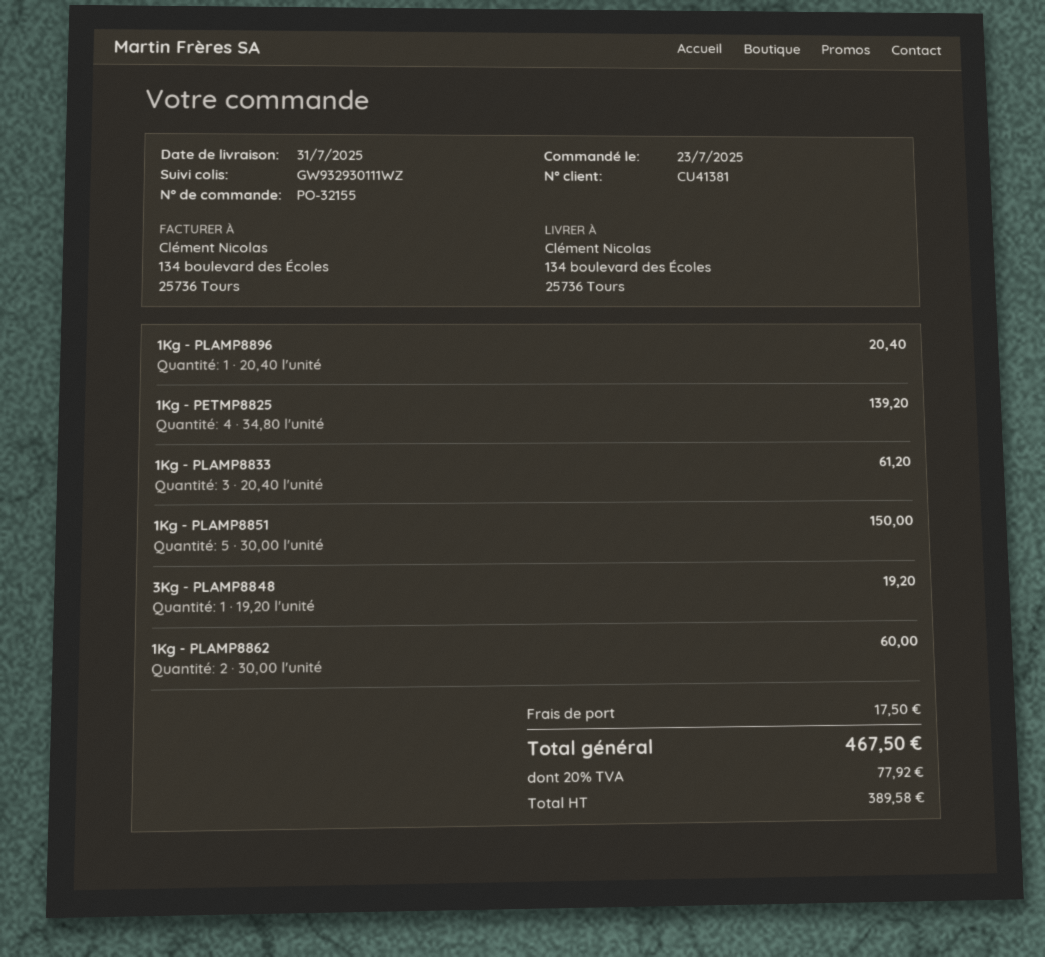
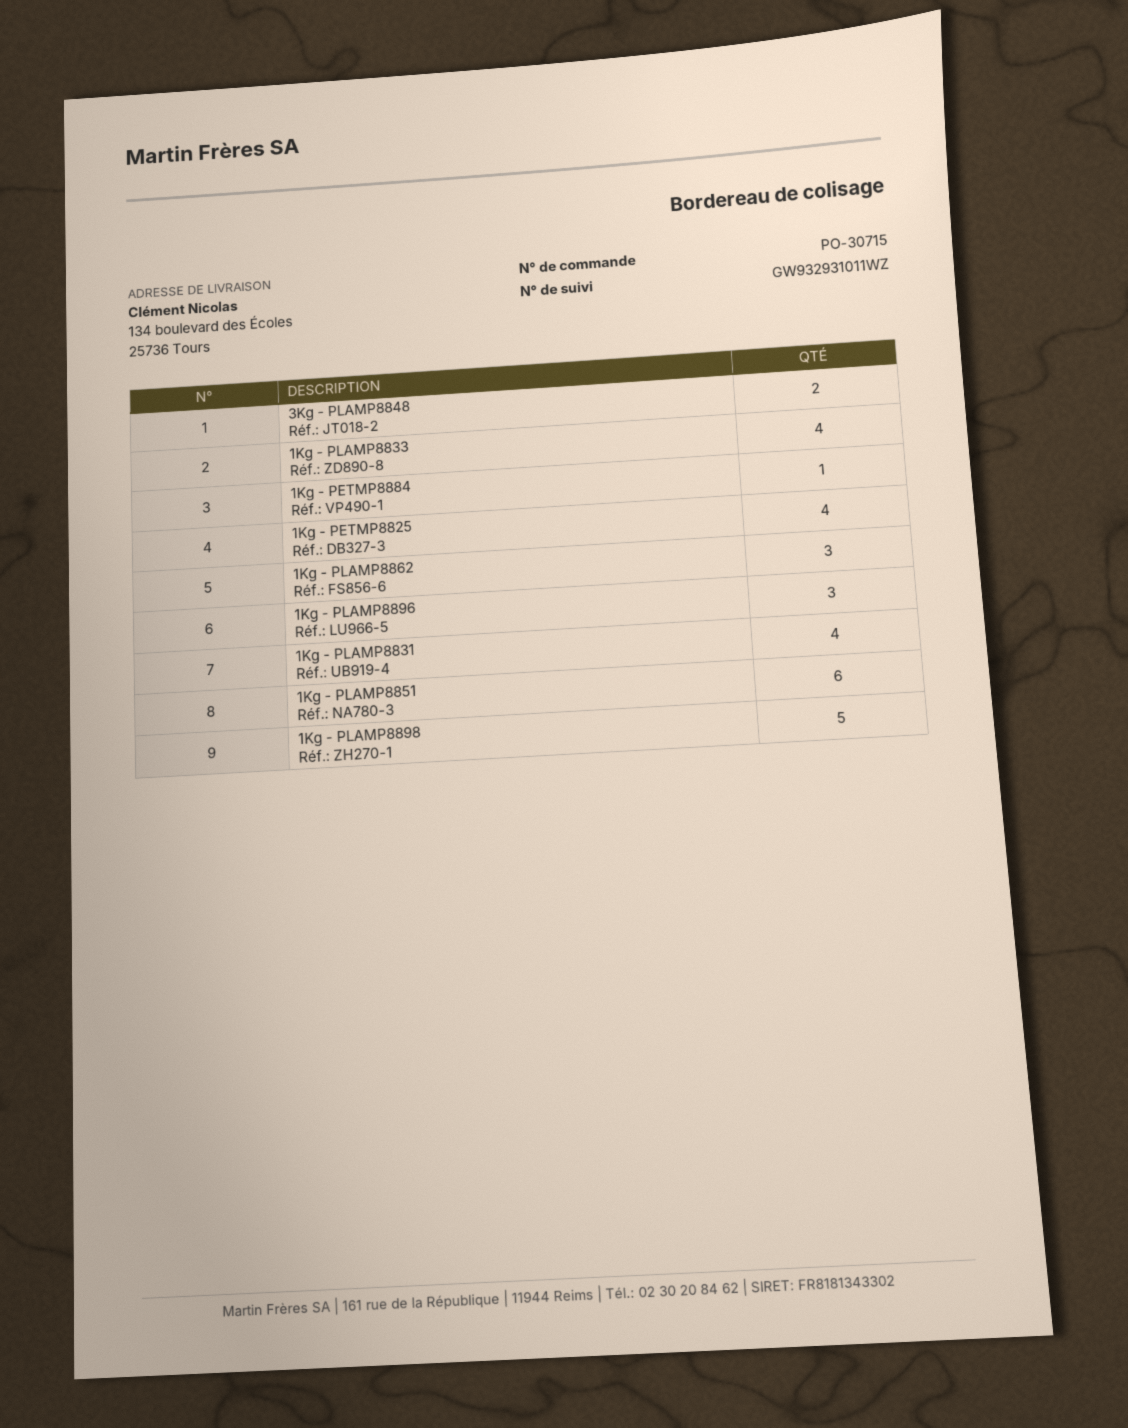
order number: PO-32155 -> PO-30715
tracking number: GW932930111WZ -> GW932931011WZ
1Kg - PLAMP8896: 1 -> 3
1Kg - PLAMP8833: 3 -> 4
1Kg - PLAMP8851: 5 -> 6
3Kg - PLAMP8848: 1 -> 2
1Kg - PLAMP8862: 2 -> 3
1Kg - PETMP8884: none -> 1
1Kg - PLAMP8831: none -> 4
1Kg - PLAMP8898: none -> 5

